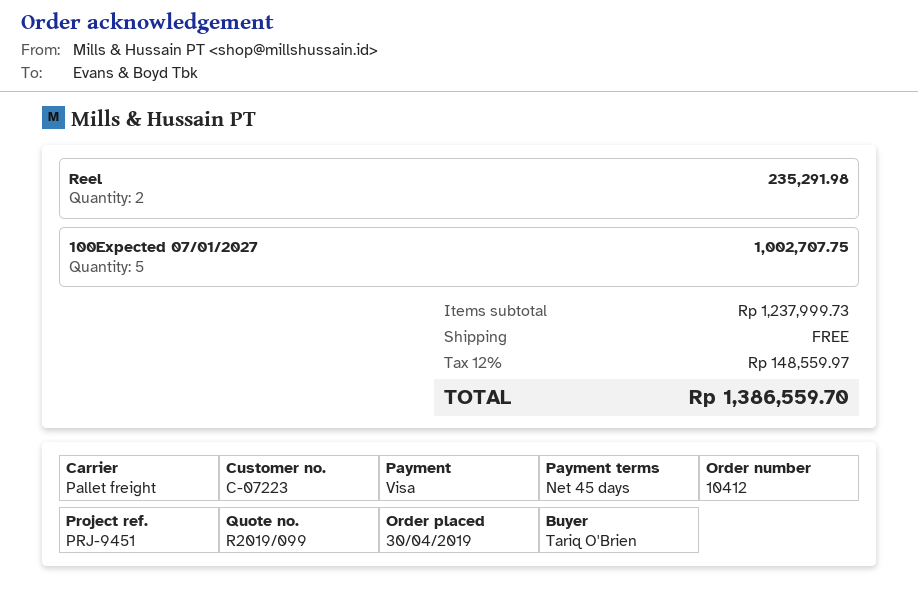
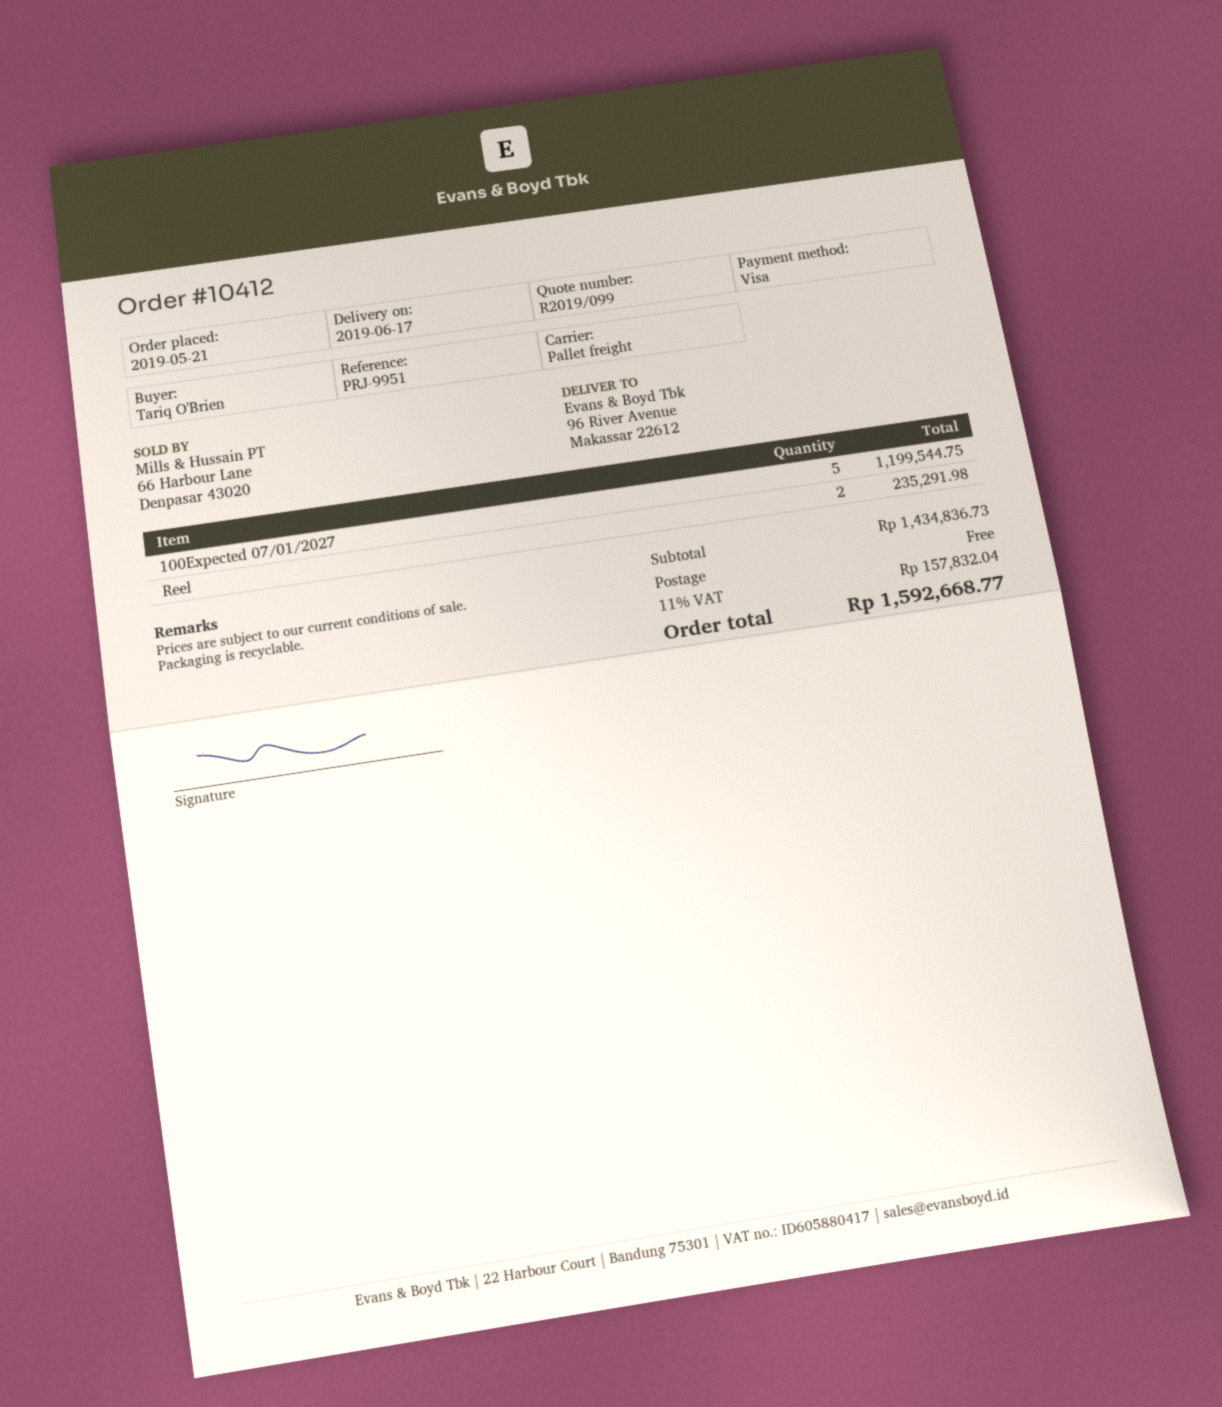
order date: 2019-04-30 -> 2019-05-21
reference: PRJ-9451 -> PRJ-9951
100Expected 07/01/2027: 5 for 1002707.75 -> 5 for 1199544.75
subtotal: 1237999.73 -> 1434836.73
tax: 12% = 148559.97 -> 11% = 157832.04
total: 1386559.70 -> 1592668.77

